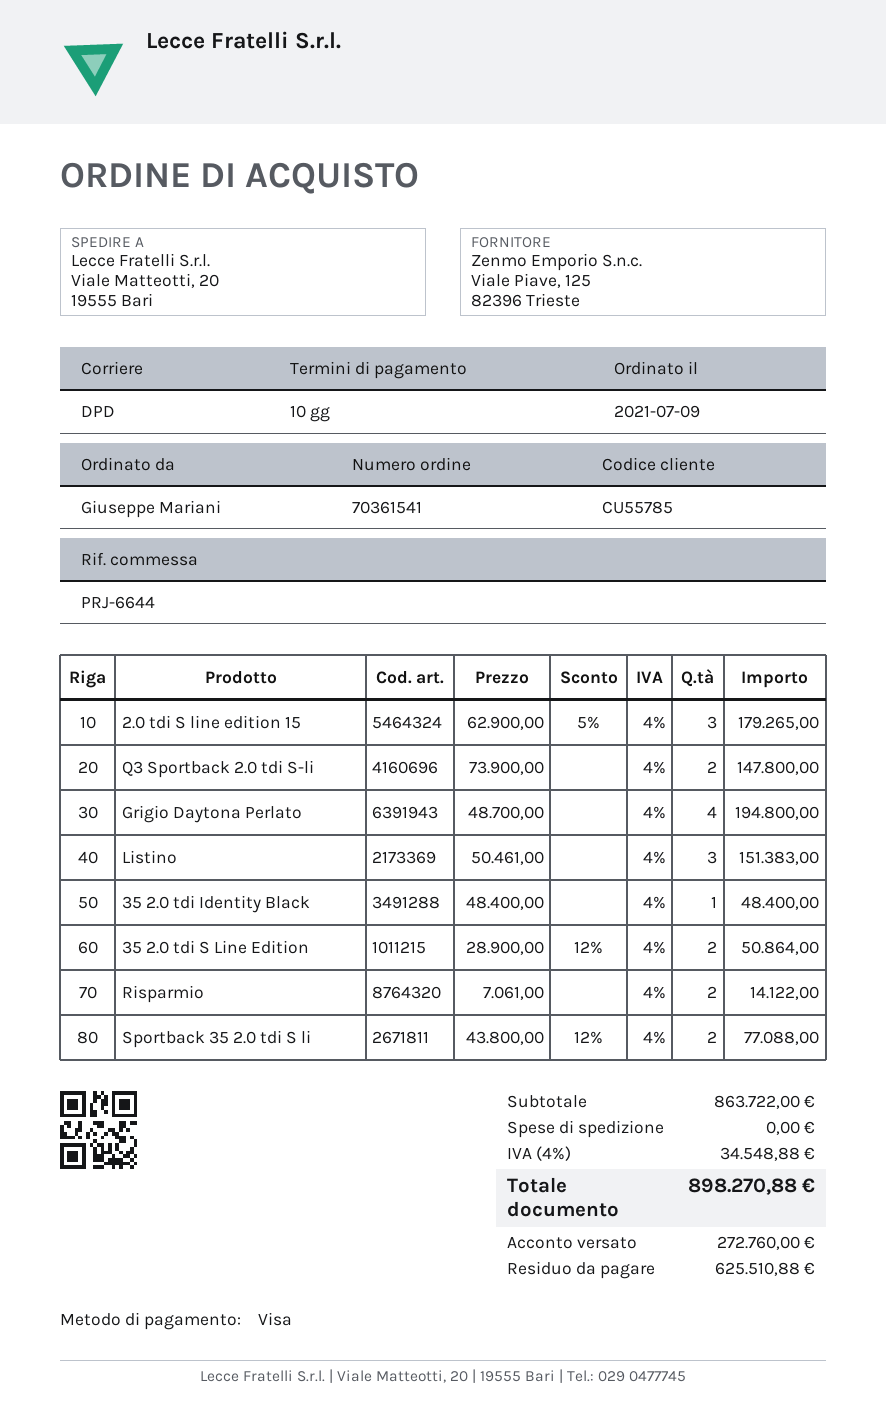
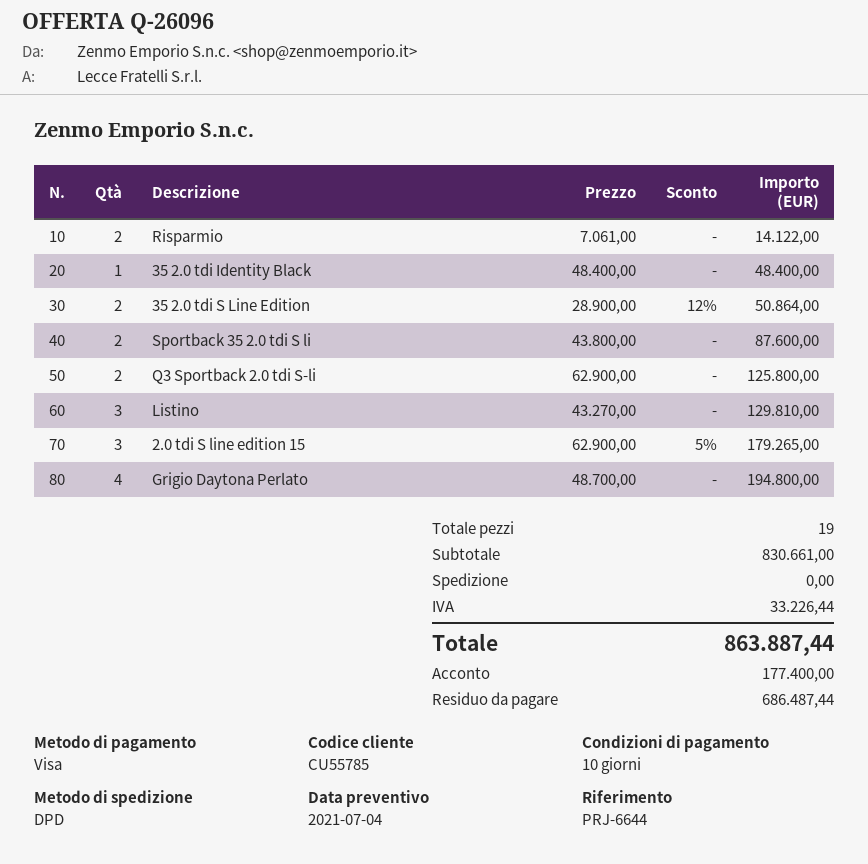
Q3 Sportback 2.0 tdi S-li: 2 x 73900.00 = 147800.00 -> 2 x 62900.00 = 125800.00
Listino: 3 x 50461.00 = 151383.00 -> 3 x 43270.00 = 129810.00
Sportback 35 2.0 tdi S li: 2 x 43800.00 - 12% = 77088.00 -> 2 x 43800.00 = 87600.00
subtotal: 863722.00 -> 830661.00
tax: 34548.88 -> 33226.44
total: 898270.88 -> 863887.44
deposit: 272760.00 -> 177400.00
balance: 625510.88 -> 686487.44

